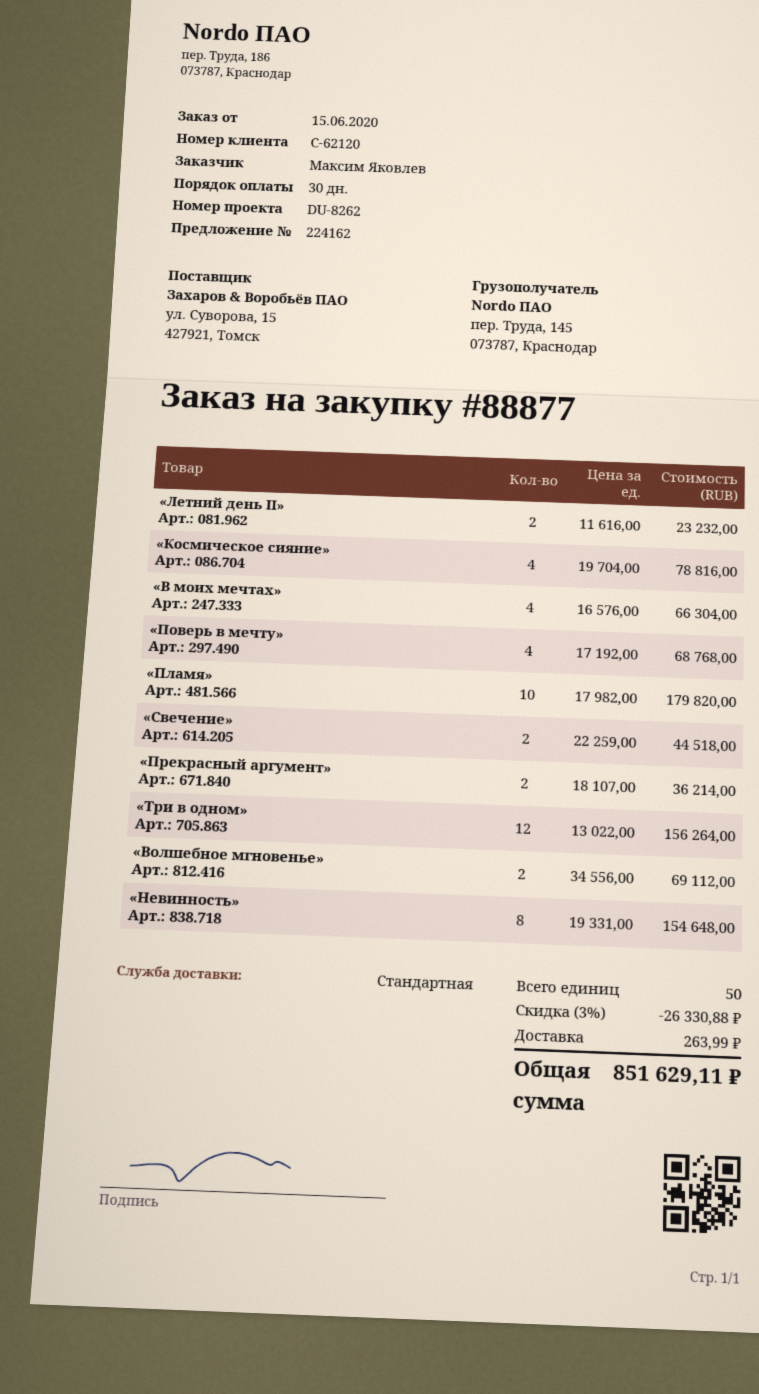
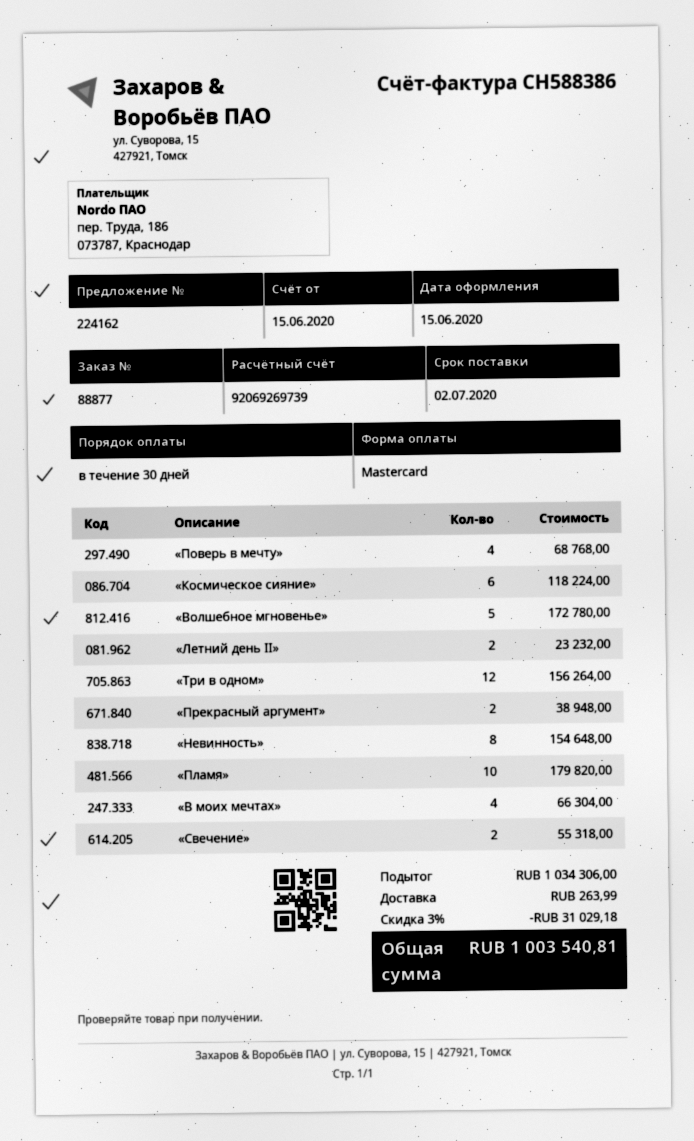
«Космическое сияние»: 4 for 78816.00 -> 6 for 118224.00
«Свечение»: 2 for 44518.00 -> 2 for 55318.00
«Прекрасный аргумент»: 2 for 36214.00 -> 2 for 38948.00
«Волшебное мгновенье»: 2 for 69112.00 -> 5 for 172780.00
discount: 3% = 26330.88 -> 3% = 31029.18
total: 851629.11 -> 1003540.81

